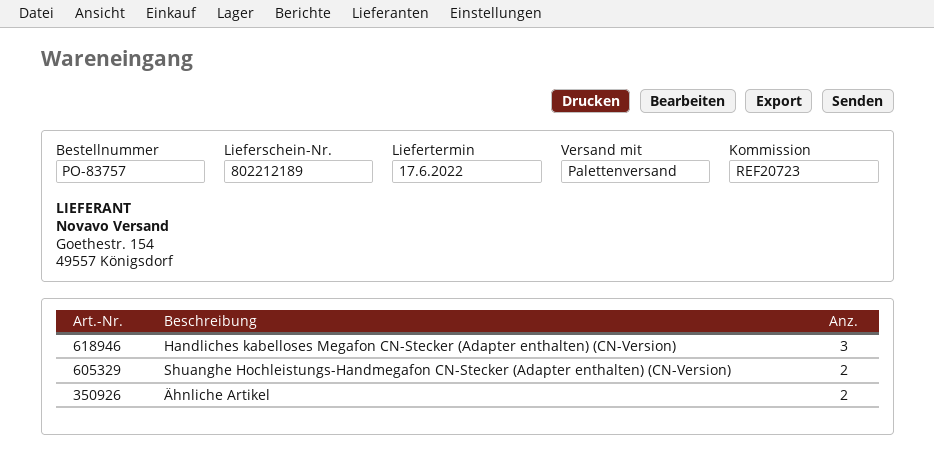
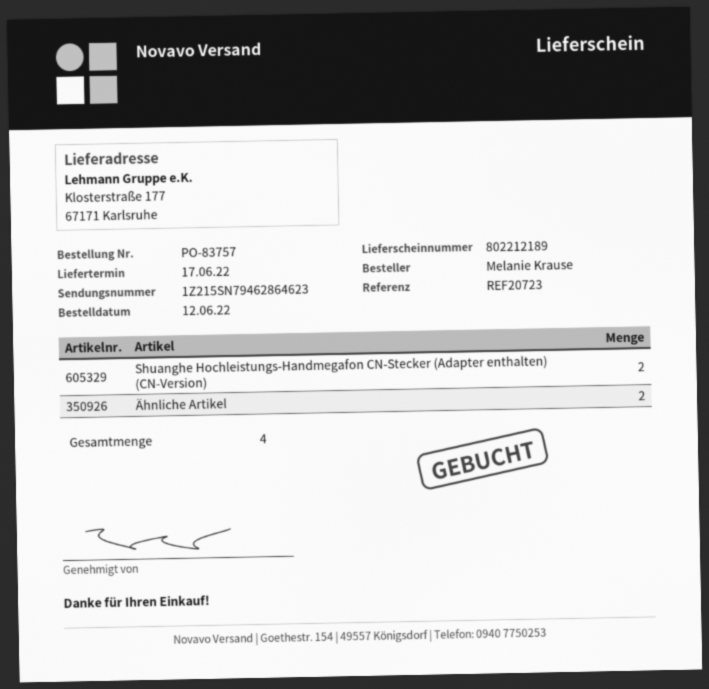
Handliches kabelloses Megafon CN-Stecker (Adapter enthalten) (CN-Version): 3 -> none

